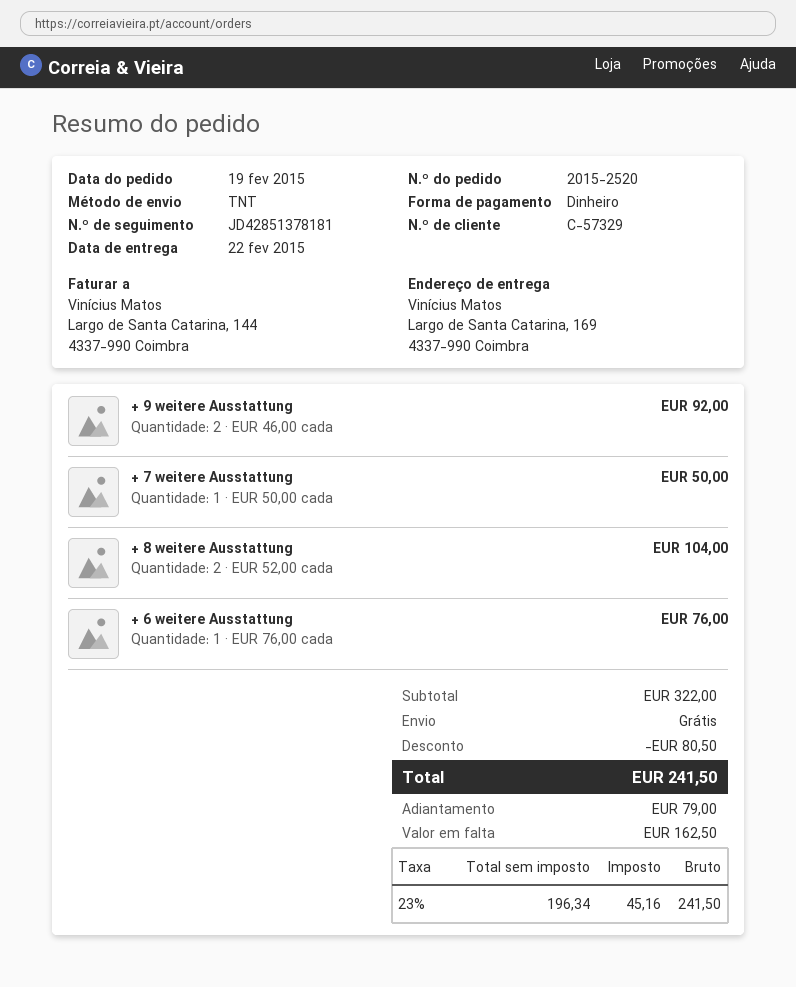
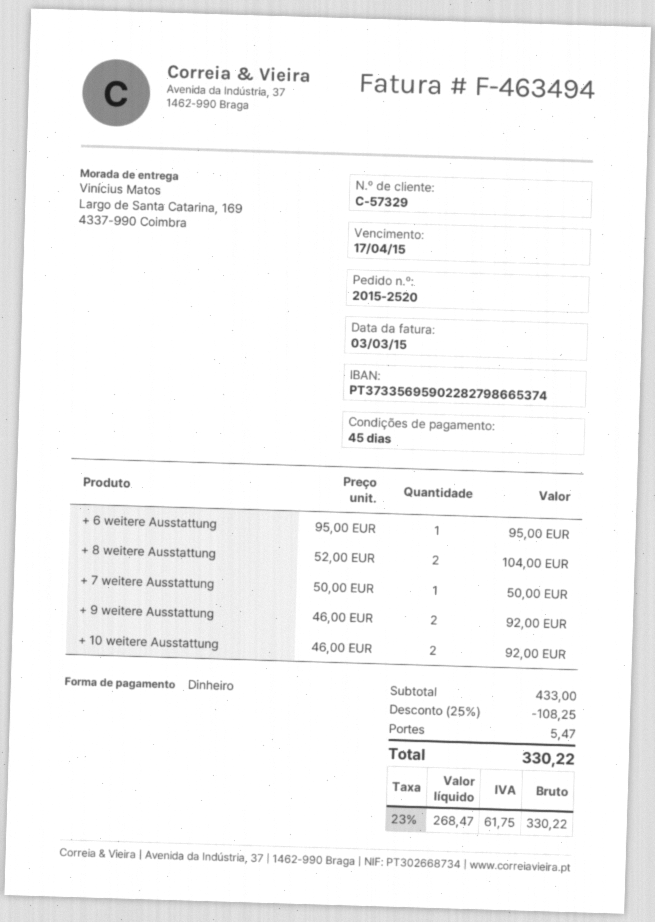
+ 6 weitere Ausstattung: 1 x 76.00 = 76.00 -> 1 x 95.00 = 95.00
+ 10 weitere Ausstattung: none -> 2 x 46.00 = 92.00
subtotal: 322.00 -> 433.00
discount: 80.50 -> 108.25
shipping: 0.00 -> 5.47
net: 196.34 -> 268.47
tax: 23% = 45.16 -> 23% = 61.75
total: 241.50 -> 330.22

